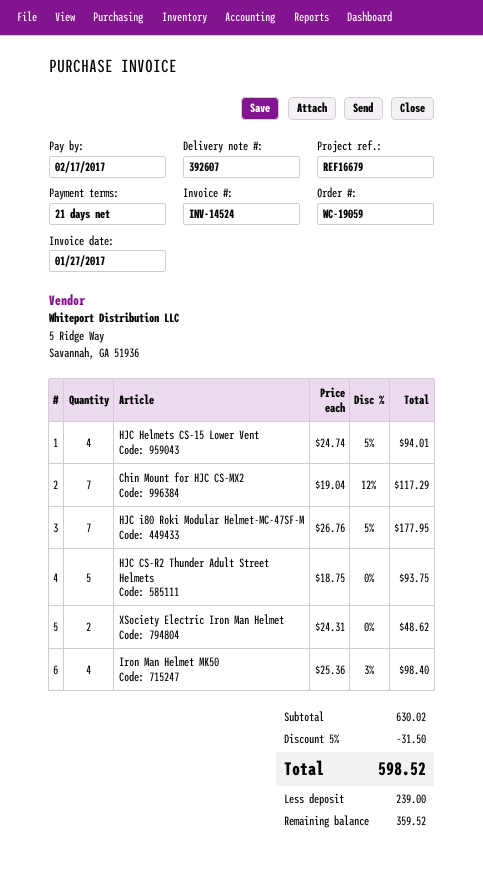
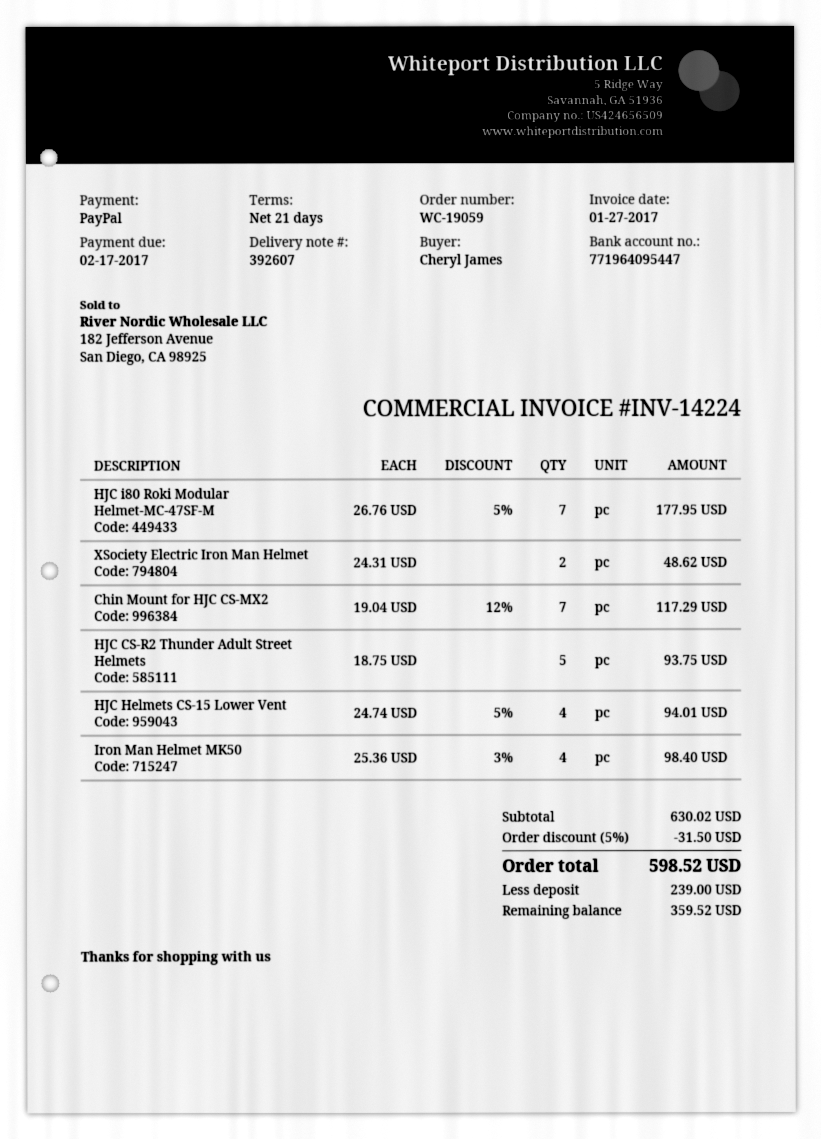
invoice number: INV-14524 -> INV-14224

